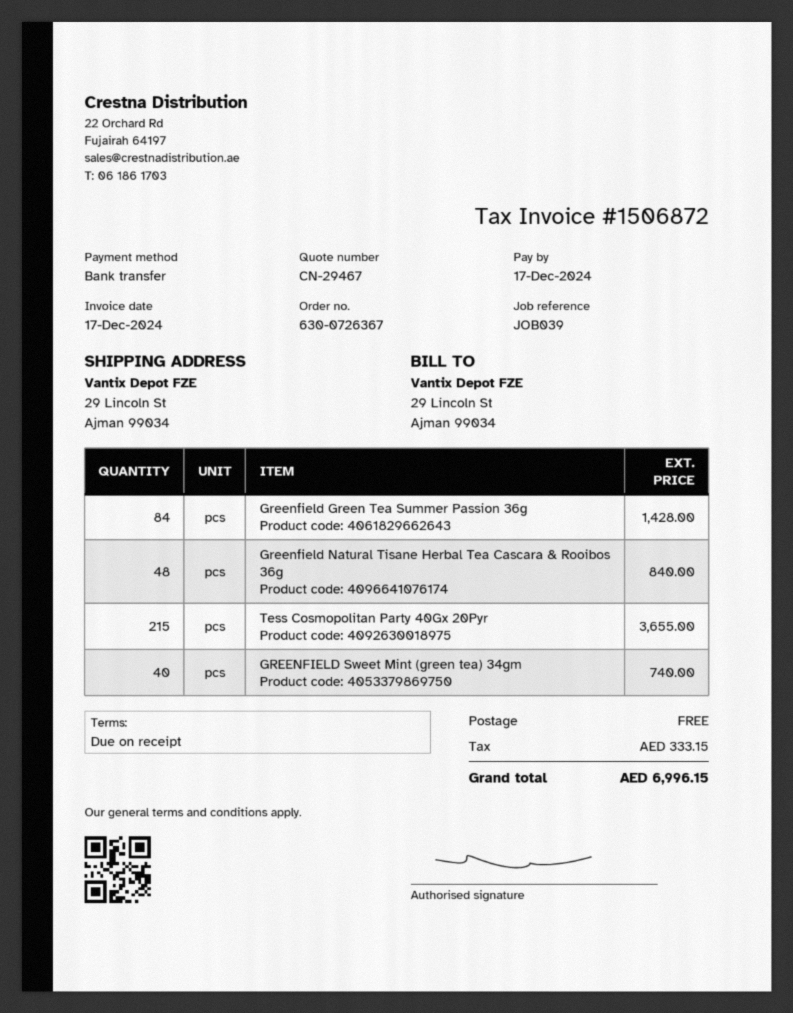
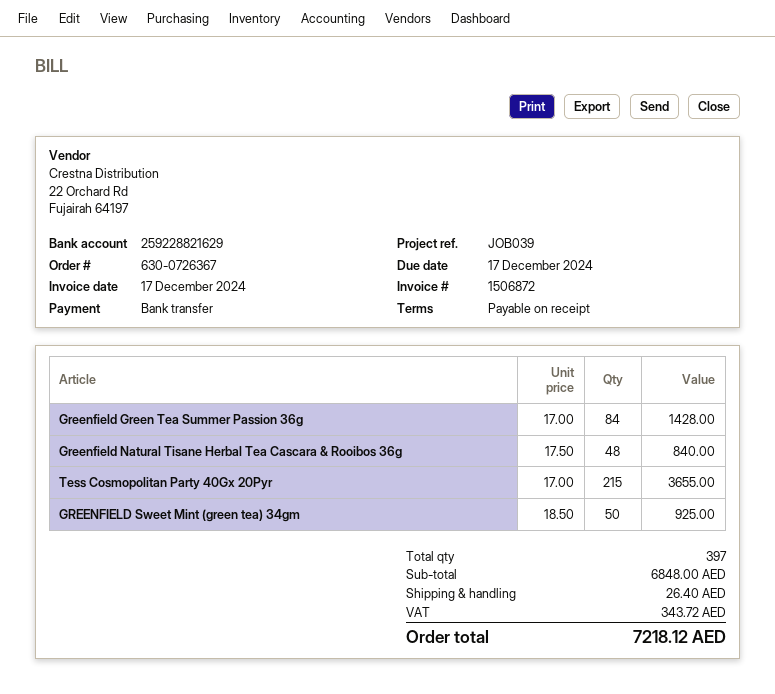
GREENFIELD Sweet Mint (green tea) 34gm: 40 for 740.00 -> 50 for 925.00
shipping: 0.00 -> 26.40
tax: 333.15 -> 343.72
total: 6996.15 -> 7218.12

